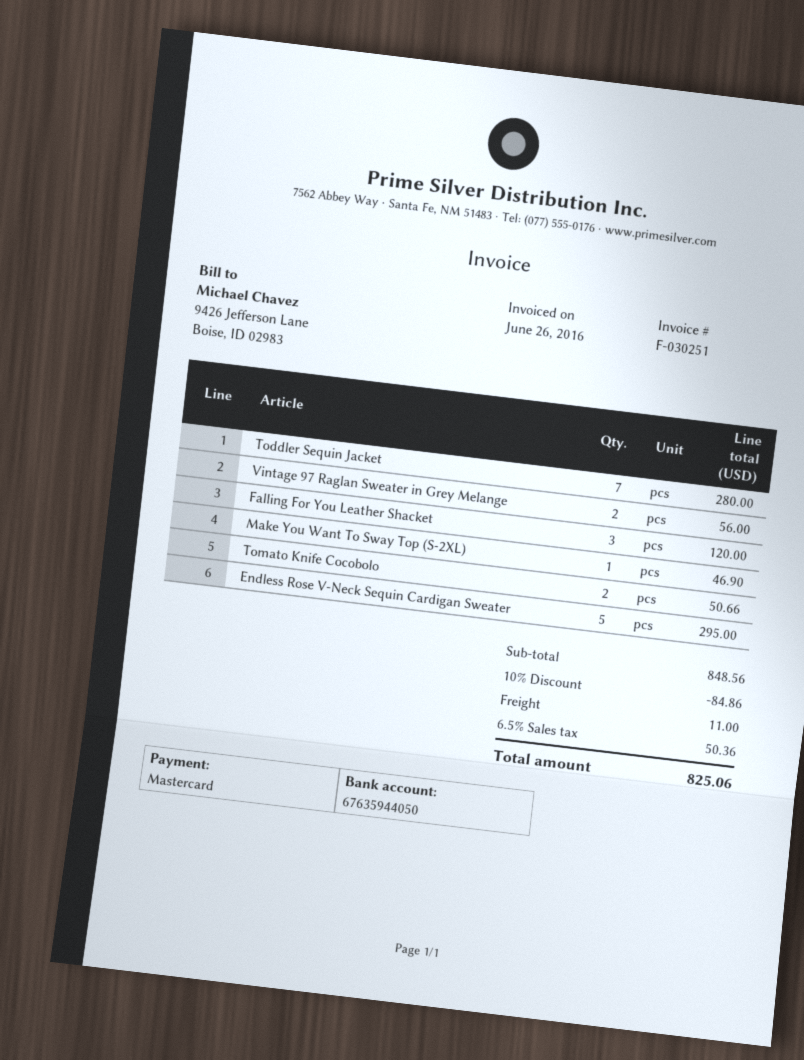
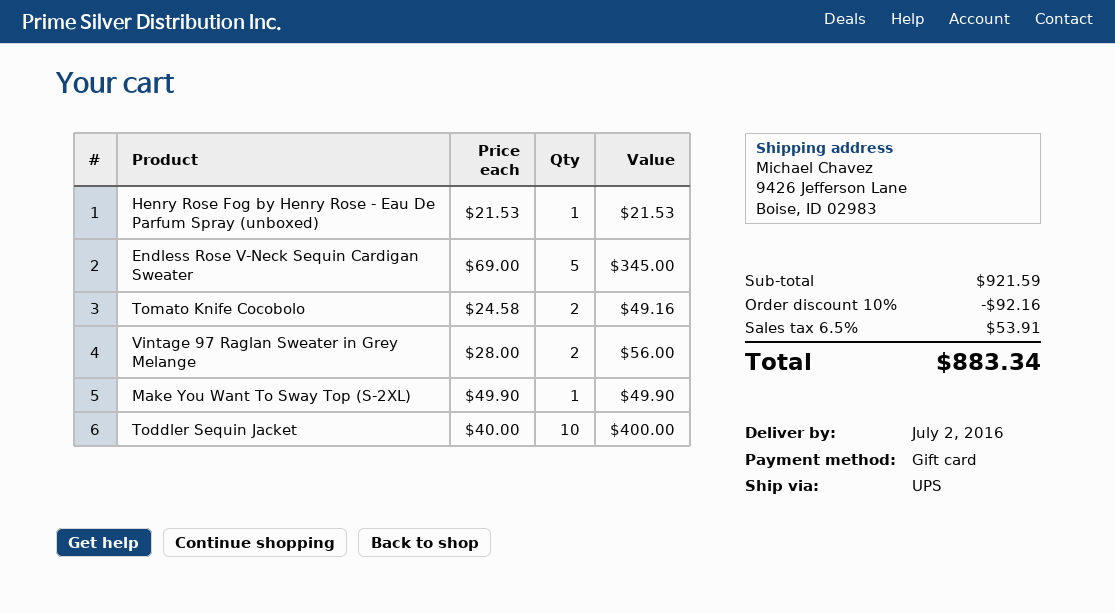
payment method: Mastercard -> gift card
Toddler Sequin Jacket: 7 for 280.00 -> 10 for 400.00
Falling For You Leather Shacket: 3 for 120.00 -> none
Make You Want To Sway Top (S-2XL): 1 for 46.90 -> 1 for 49.90
Tomato Knife Cocobolo: 2 for 50.66 -> 2 for 49.16
Endless Rose V-Neck Sequin Cardigan Sweater: 5 for 295.00 -> 5 for 345.00
Henry Rose Fog by Henry Rose - Eau De Parfum Spray (unboxed): none -> 1 for 21.53
subtotal: 848.56 -> 921.59
discount: 10% = 84.86 -> 10% = 92.16
shipping: 11.00 -> none
tax: 6.5% = 50.36 -> 6.5% = 53.91
total: 825.06 -> 883.34

